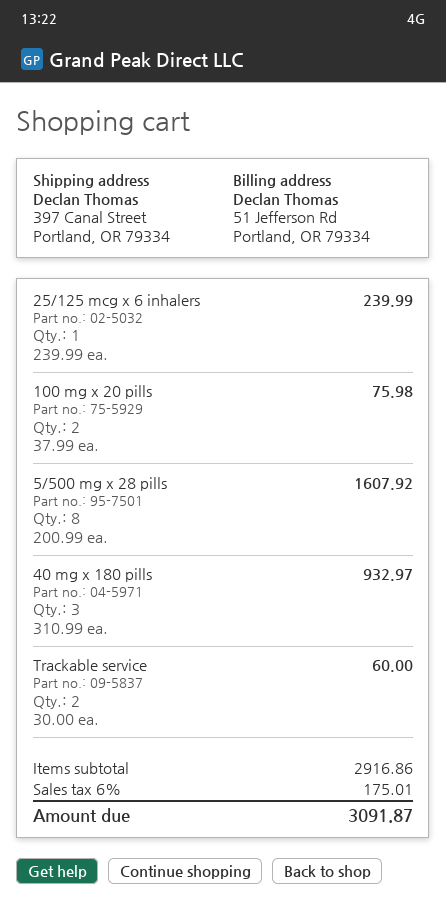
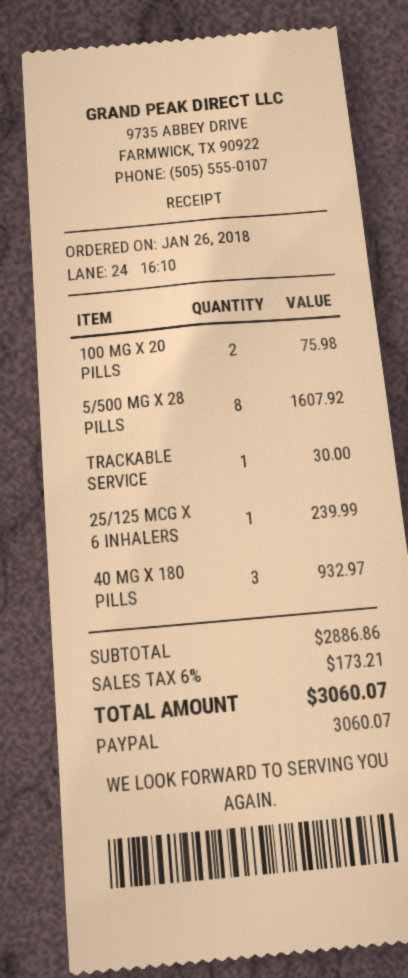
Trackable service: 2 for 60.00 -> 1 for 30.00
subtotal: 2916.86 -> 2886.86
tax: 6% = 175.01 -> 6% = 173.21
total: 3091.87 -> 3060.07

